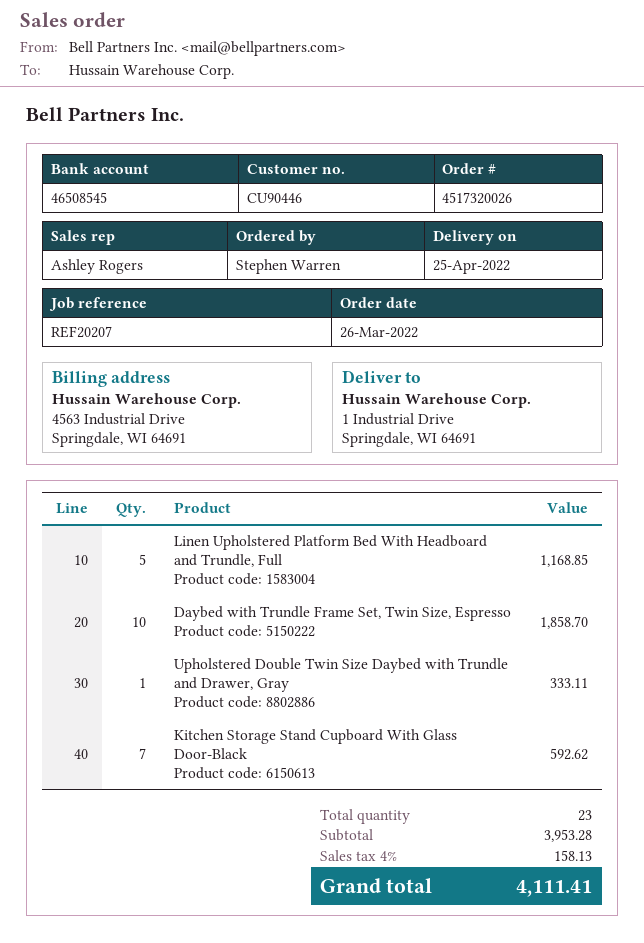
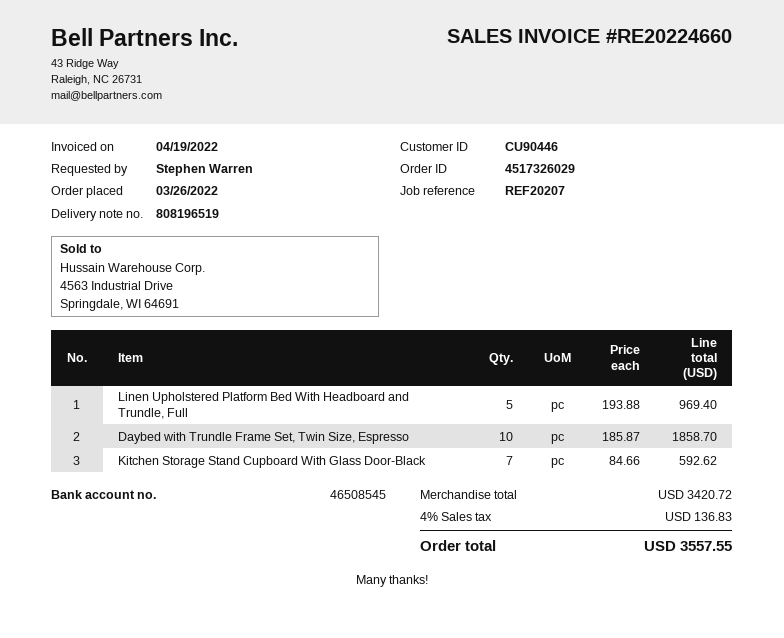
order number: 4517320026 -> 4517326029
Linen Upholstered Platform Bed With Headboard and Trundle, Full: 5 for 1168.85 -> 5 for 969.40
Upholstered Double Twin Size Daybed with Trundle and Drawer, Gray: 1 for 333.11 -> none
subtotal: 3953.28 -> 3420.72
tax: 4% = 158.13 -> 4% = 136.83
total: 4111.41 -> 3557.55

